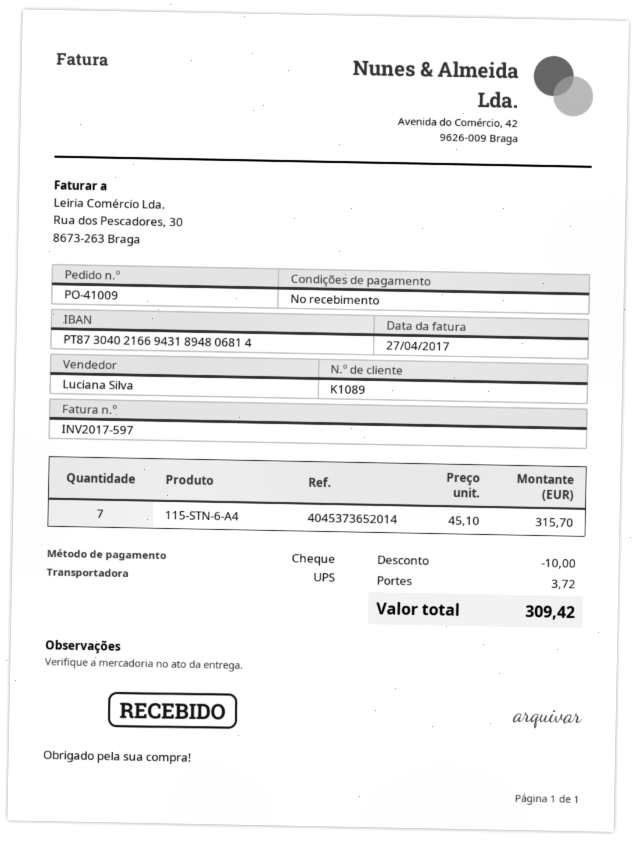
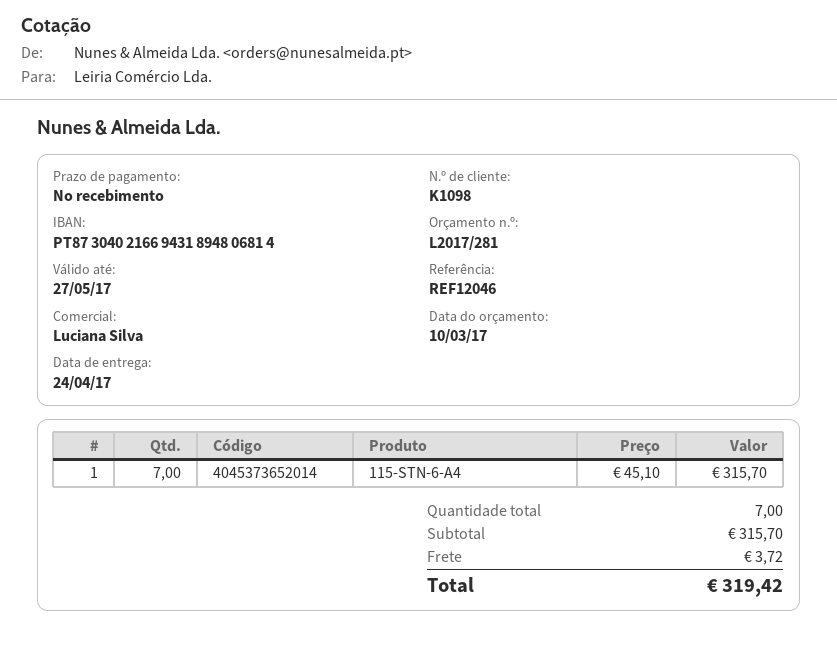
customer number: K1089 -> K1098
discount: 10.00 -> none
total: 309.42 -> 319.42

